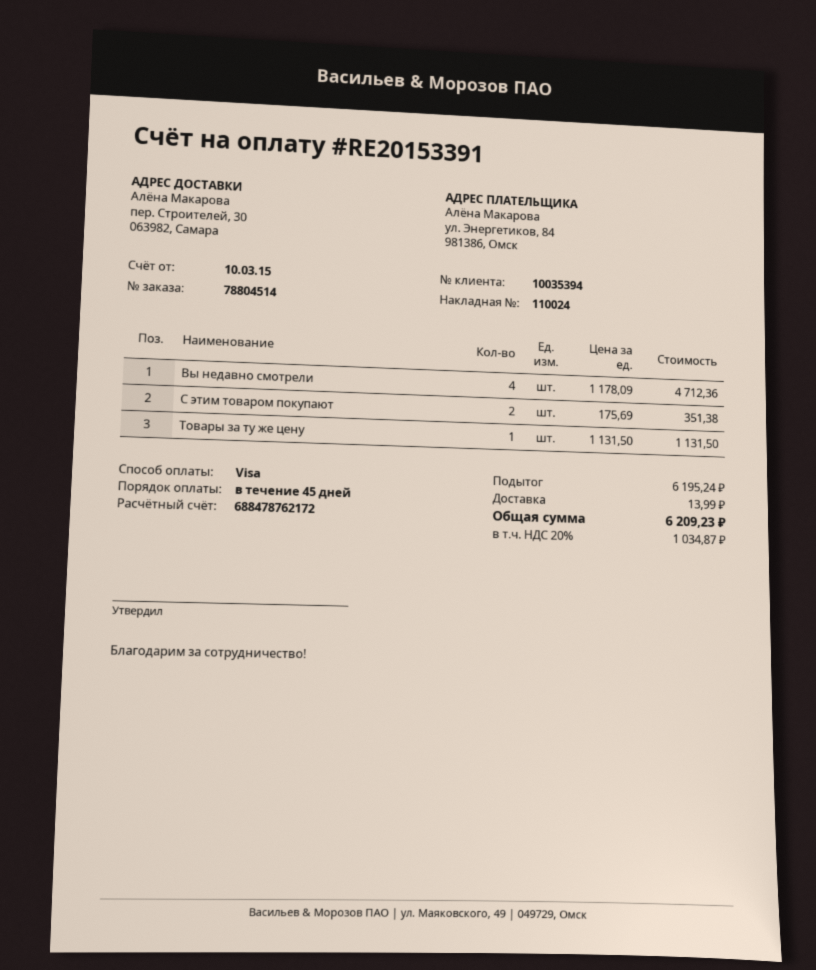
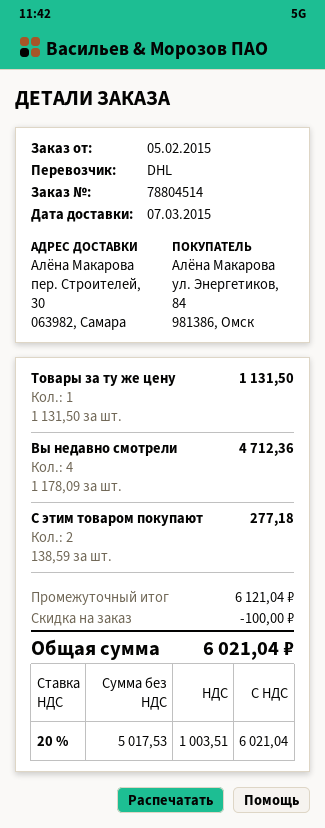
С этим товаром покупают: 2 x 175.69 = 351.38 -> 2 x 138.59 = 277.18
subtotal: 6195.24 -> 6121.04
discount: none -> 100.00
shipping: 13.99 -> none
tax: 20% = 1034.87 -> 20% = 1003.51
total: 6209.23 -> 6021.04

